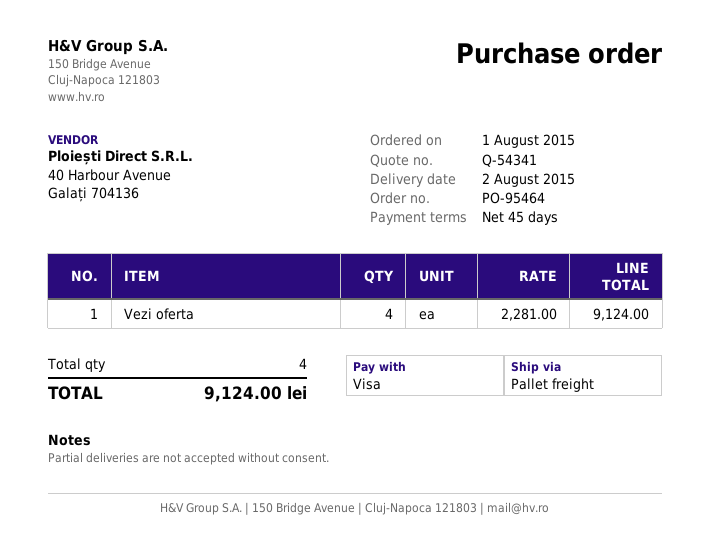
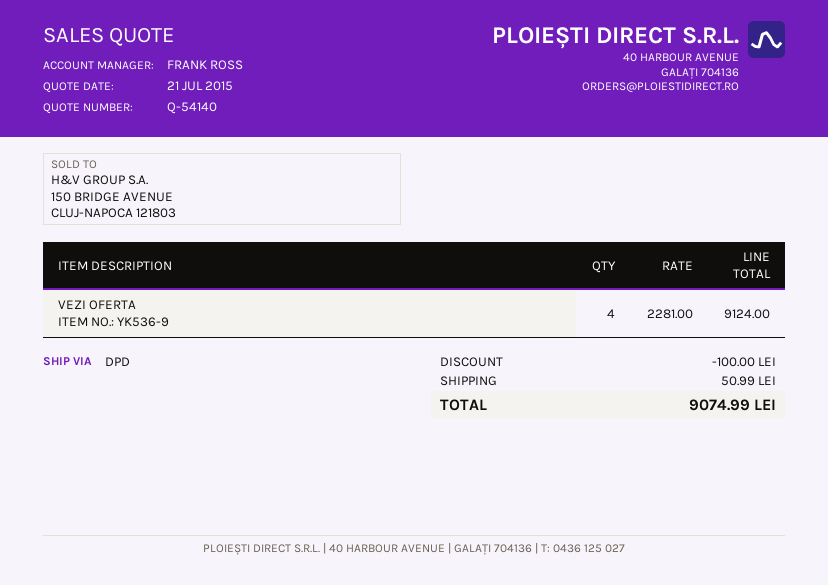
quote number: Q-54341 -> Q-54140
shipping method: pallet freight -> DPD
discount: none -> 100.00
shipping: none -> 50.99
total: 9124.00 -> 9074.99

